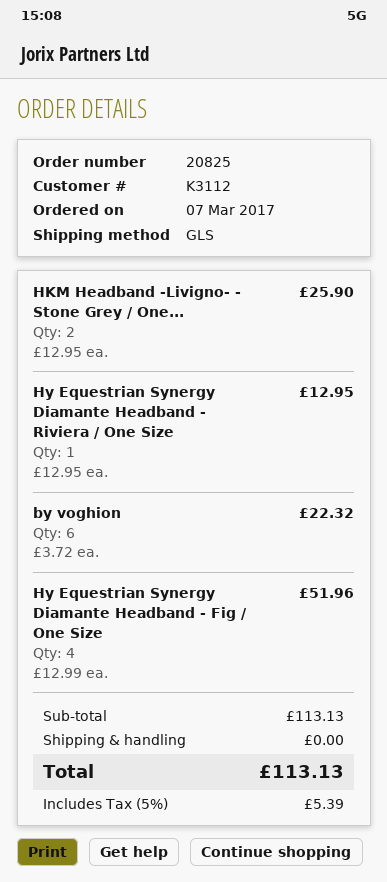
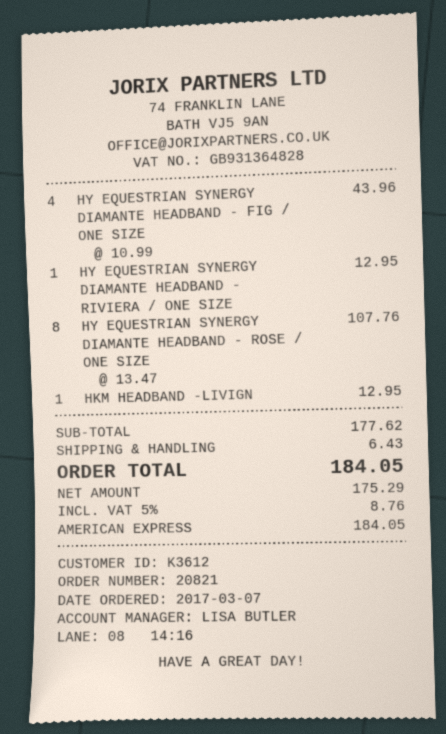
order number: 20825 -> 20821
customer number: K3112 -> K3612
HKM Headband -Livigno- - Stone Grey / One...: 2 x 12.95 = 25.90 -> 1 x 12.95 = 12.95
by voghion: 6 x 3.72 = 22.32 -> none
Hy Equestrian Synergy Diamante Headband - Fig / One Size: 4 x 12.99 = 51.96 -> 4 x 10.99 = 43.96
HY EQUESTRIAN SYNERGY DIAMANTE HEADBAND - ROSE / ONE SIZE: none -> 8 x 13.47 = 107.76
subtotal: 113.13 -> 177.62
shipping: 0.00 -> 6.43
tax: 5% = 5.39 -> 5% = 8.76
total: 113.13 -> 184.05

